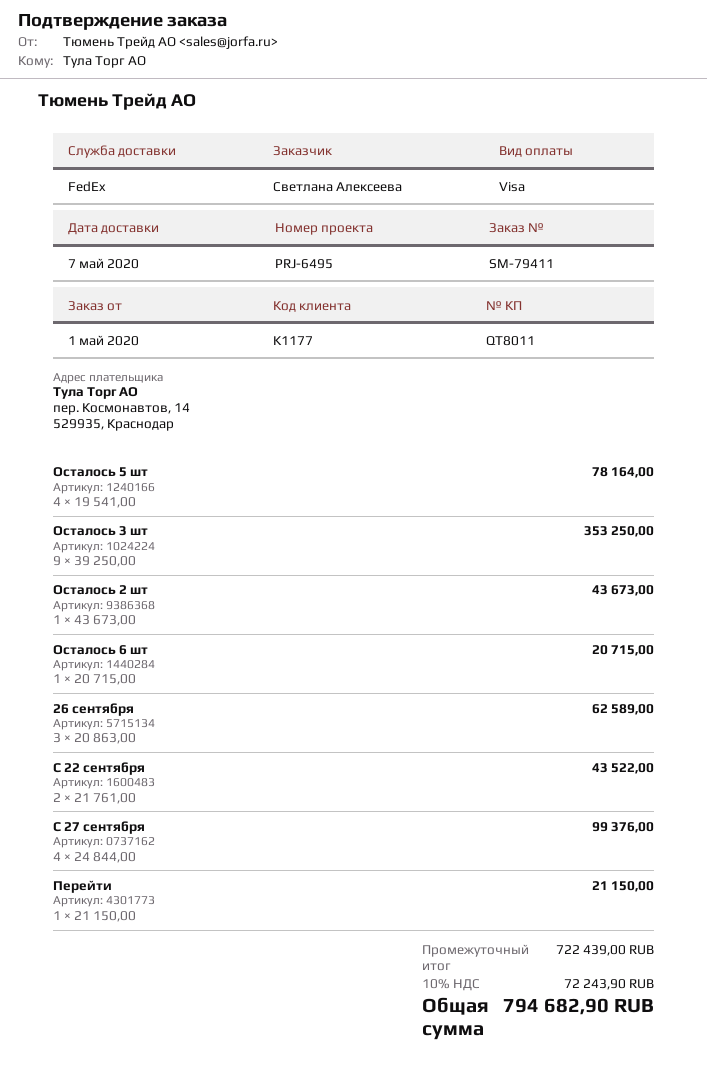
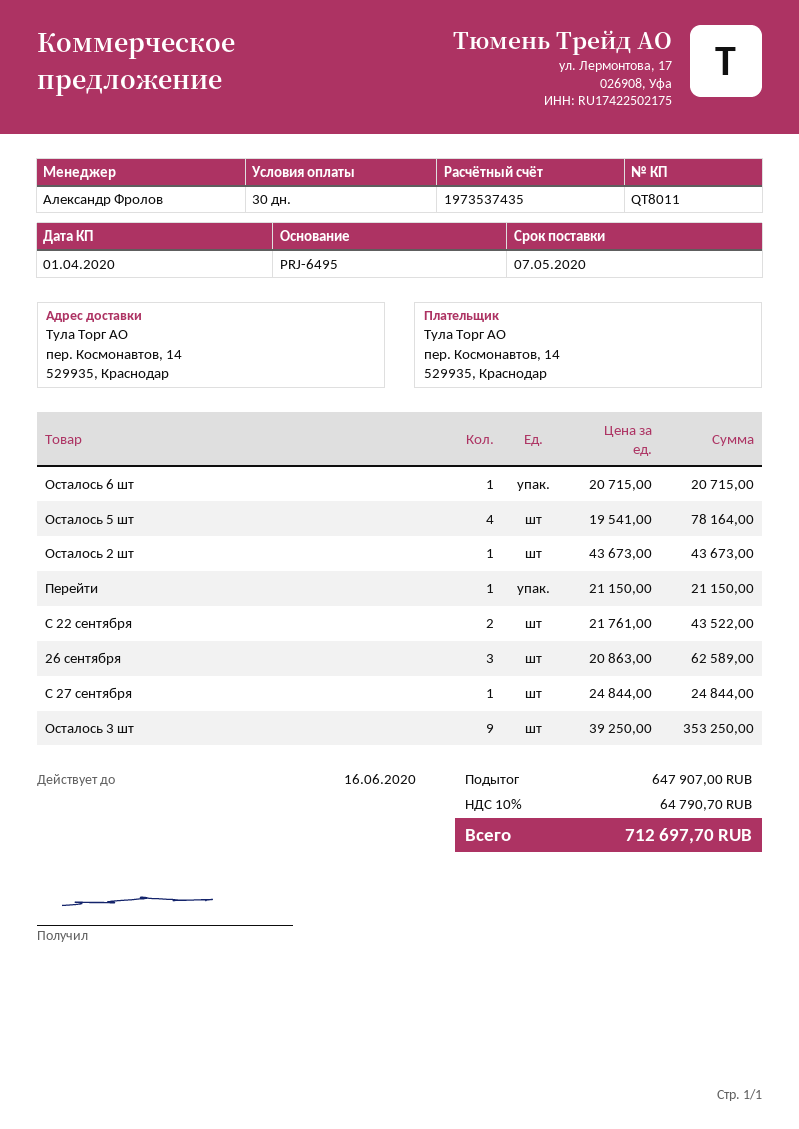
С 27 сентября: 4 x 24844.00 = 99376.00 -> 1 x 24844.00 = 24844.00
subtotal: 722439.00 -> 647907.00
tax: 10% = 72243.90 -> 10% = 64790.70
total: 794682.90 -> 712697.70

